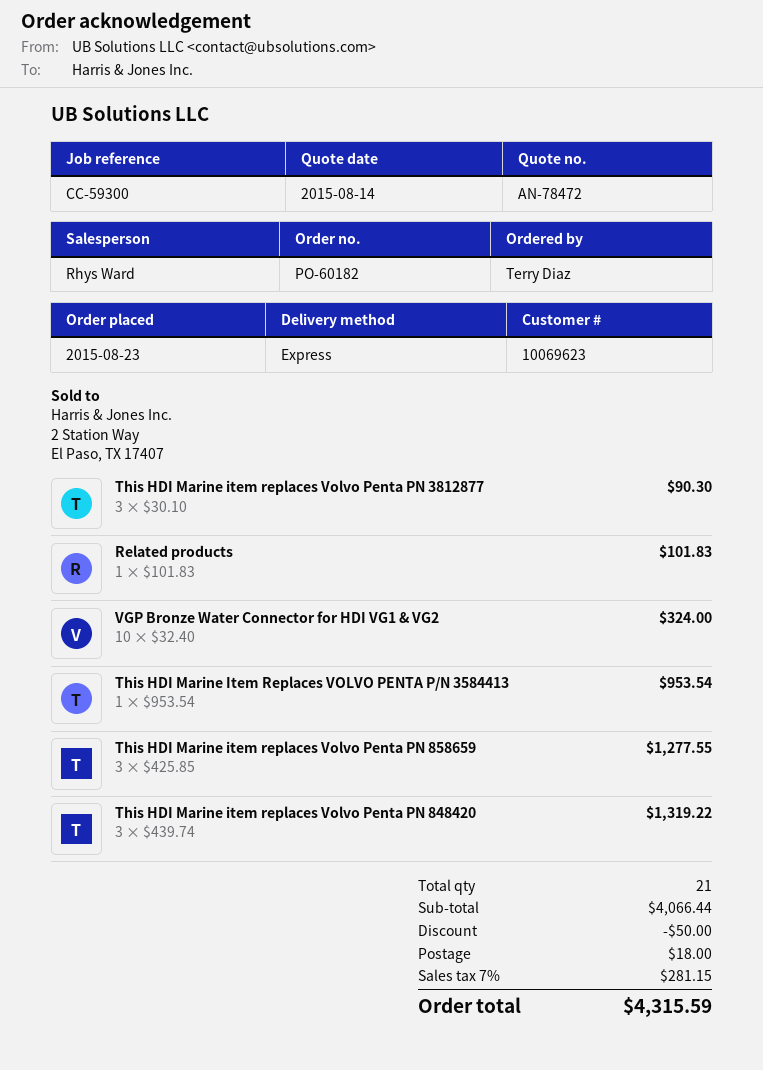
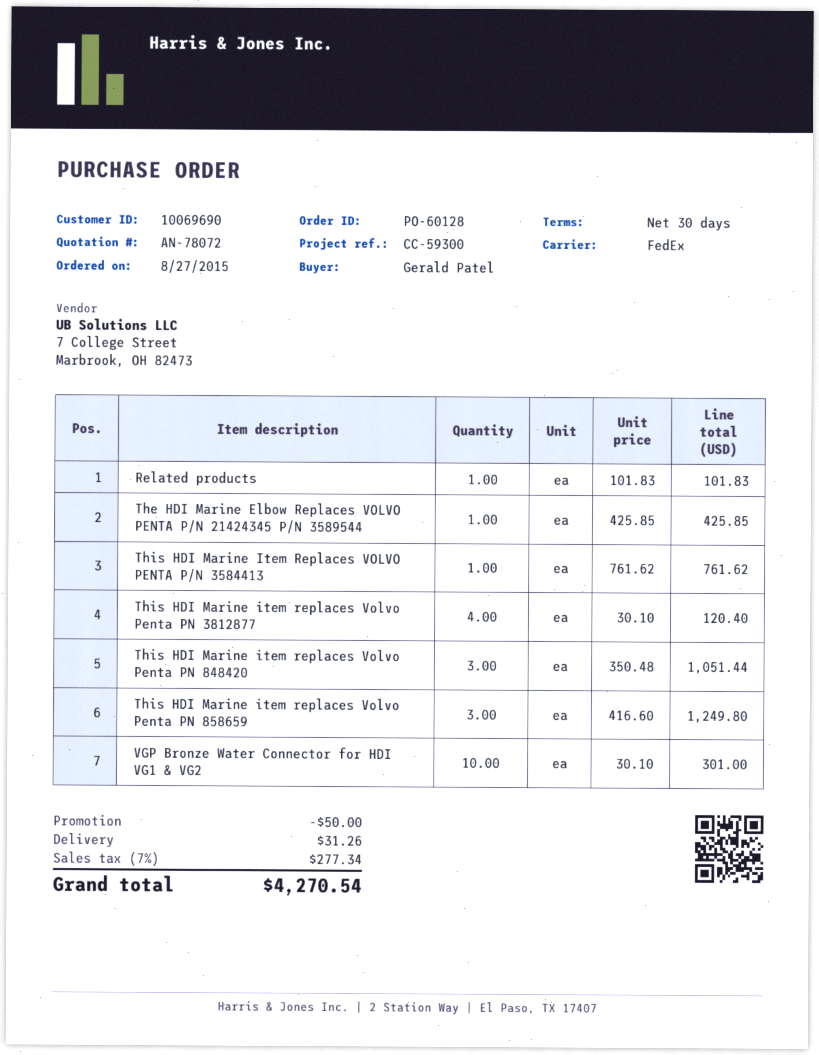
quote number: AN-78472 -> AN-78072
order number: PO-60182 -> PO-60128
order date: 2015-08-23 -> 2015-08-27
customer number: 10069623 -> 10069690
ordered by: Terry Diaz -> Gerald Patel
shipping method: express -> FedEx
This HDI Marine item replaces Volvo Penta PN 3812877: 3 x 30.10 = 90.30 -> 4 x 30.10 = 120.40
VGP Bronze Water Connector for HDI VG1 & VG2: 10 x 32.40 = 324.00 -> 10 x 30.10 = 301.00
This HDI Marine Item Replaces VOLVO PENTA P/N 3584413: 1 x 953.54 = 953.54 -> 1 x 761.62 = 761.62
This HDI Marine item replaces Volvo Penta PN 858659: 3 x 425.85 = 1277.55 -> 3 x 416.60 = 1249.80
This HDI Marine item replaces Volvo Penta PN 848420: 3 x 439.74 = 1319.22 -> 3 x 350.48 = 1051.44
The HDI Marine Elbow Replaces VOLVO PENTA P/N 21424345 P/N 3589544: none -> 1 x 425.85 = 425.85
shipping: 18.00 -> 31.26
tax: 7% = 281.15 -> 7% = 277.34
total: 4315.59 -> 4270.54

